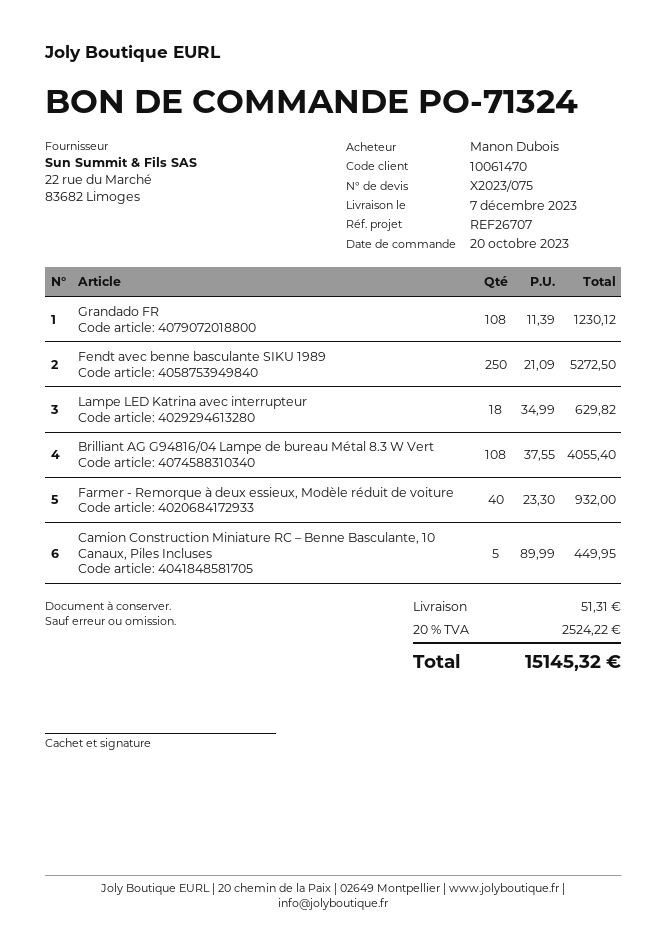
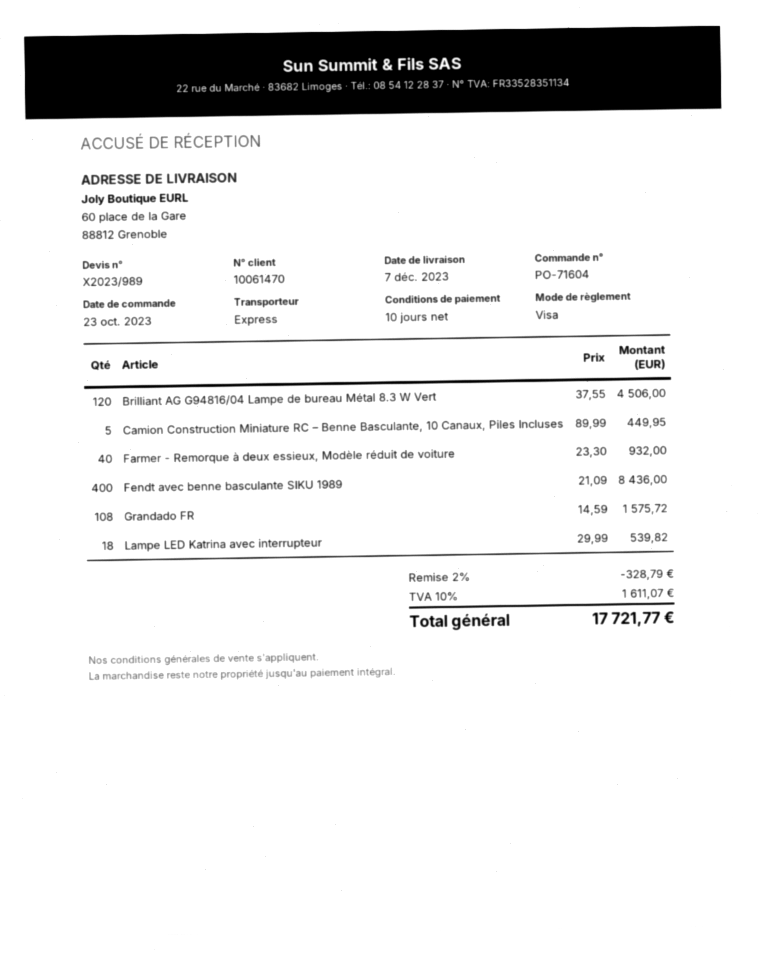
quote number: X2023/075 -> X2023/989
order number: PO-71324 -> PO-71604
order date: 2023-10-20 -> 2023-10-23
Grandado FR: 108 x 11.39 = 1230.12 -> 108 x 14.59 = 1575.72
Fendt avec benne basculante SIKU 1989: 250 x 21.09 = 5272.50 -> 400 x 21.09 = 8436.00
Lampe LED Katrina avec interrupteur: 18 x 34.99 = 629.82 -> 18 x 29.99 = 539.82
Brilliant AG G94816/04 Lampe de bureau Métal 8.3 W Vert: 108 x 37.55 = 4055.40 -> 120 x 37.55 = 4506.00
discount: none -> 2% = 328.79
shipping: 51.31 -> none
tax: 20% = 2524.22 -> 10% = 1611.07
total: 15145.32 -> 17721.77

